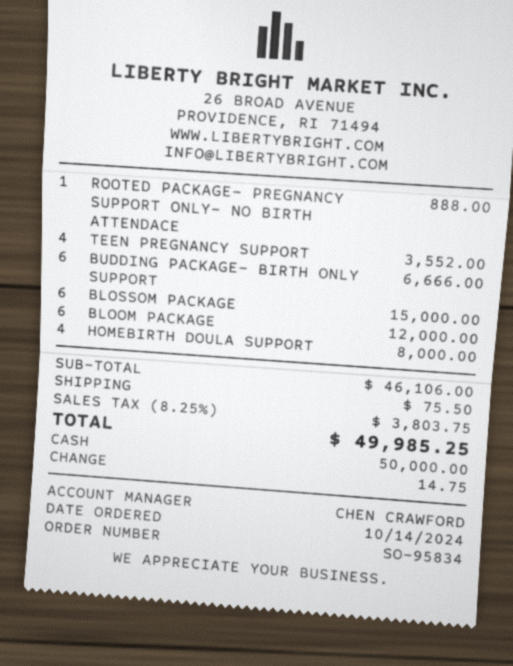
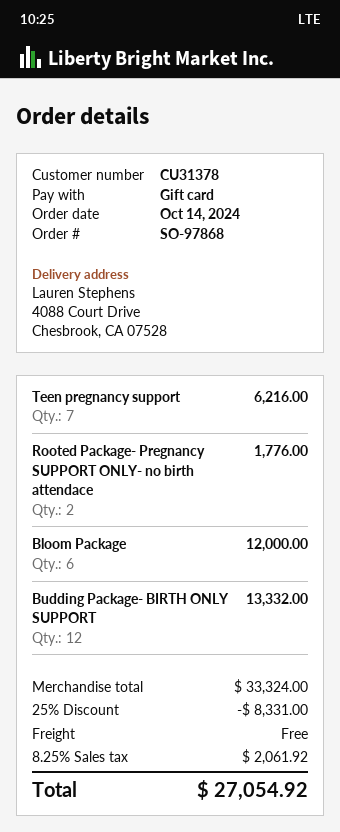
order number: SO-95834 -> SO-97868
payment method: cash -> gift card
ROOTED PACKAGE- PREGNANCY SUPPORT ONLY- NO BIRTH ATTENDACE: 1 for 888.00 -> 2 for 1776.00
TEEN PREGNANCY SUPPORT: 4 for 3552.00 -> 7 for 6216.00
BUDDING PACKAGE- BIRTH ONLY SUPPORT: 6 for 6666.00 -> 12 for 13332.00
BLOSSOM PACKAGE: 6 for 15000.00 -> none
HOMEBIRTH DOULA SUPPORT: 4 for 8000.00 -> none
subtotal: 46106.00 -> 33324.00
discount: none -> 25% = 8331.00
shipping: 75.50 -> 0.00
tax: 8.25% = 3803.75 -> 8.25% = 2061.92
total: 49985.25 -> 27054.92

